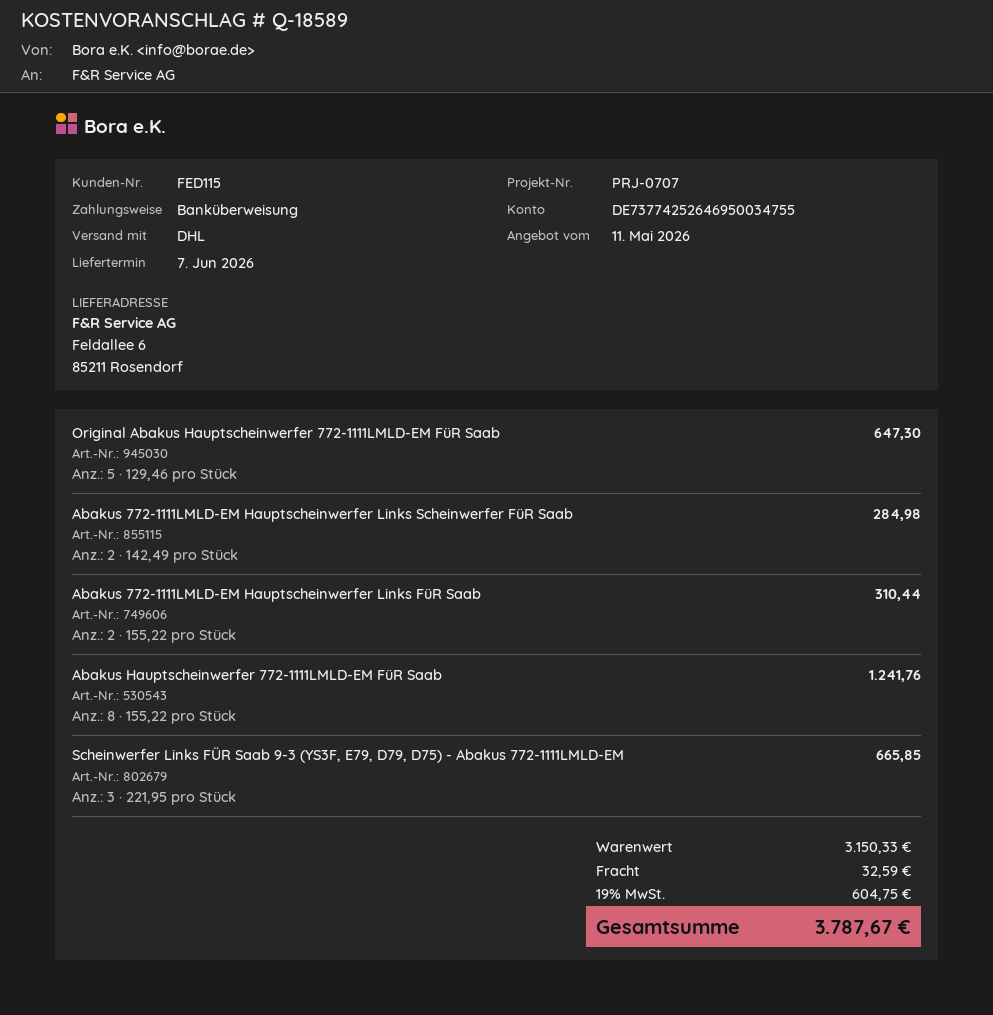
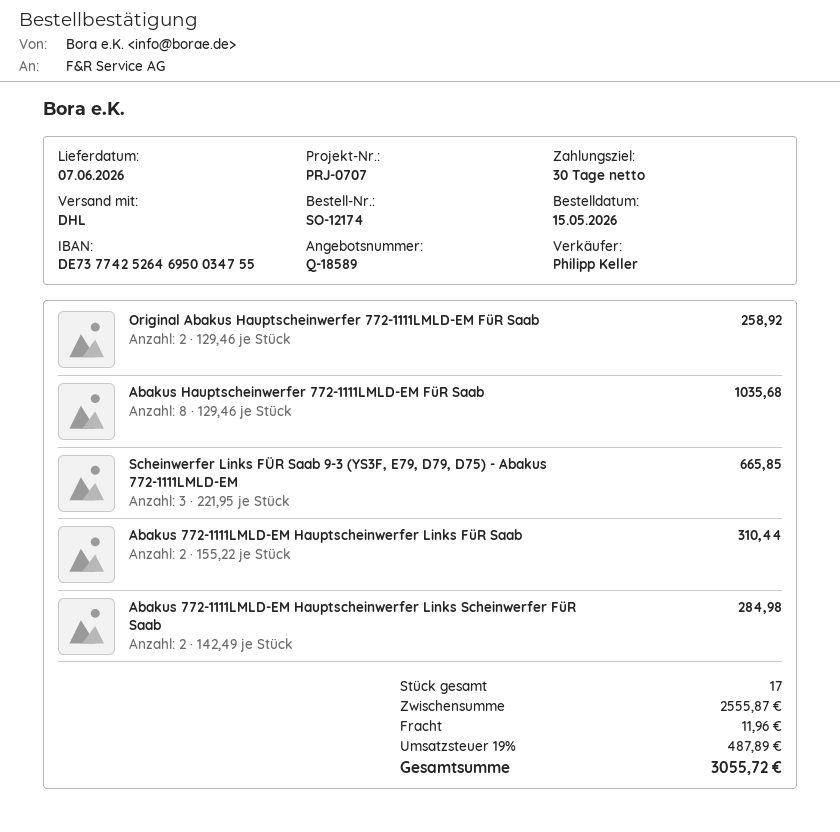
Original Abakus Hauptscheinwerfer 772-1111LMLD-EM FüR Saab: 5 x 129.46 = 647.30 -> 2 x 129.46 = 258.92
Abakus Hauptscheinwerfer 772-1111LMLD-EM FüR Saab: 8 x 155.22 = 1241.76 -> 8 x 129.46 = 1035.68
subtotal: 3150.33 -> 2555.87
shipping: 32.59 -> 11.96
tax: 19% = 604.75 -> 19% = 487.89
total: 3787.67 -> 3055.72

